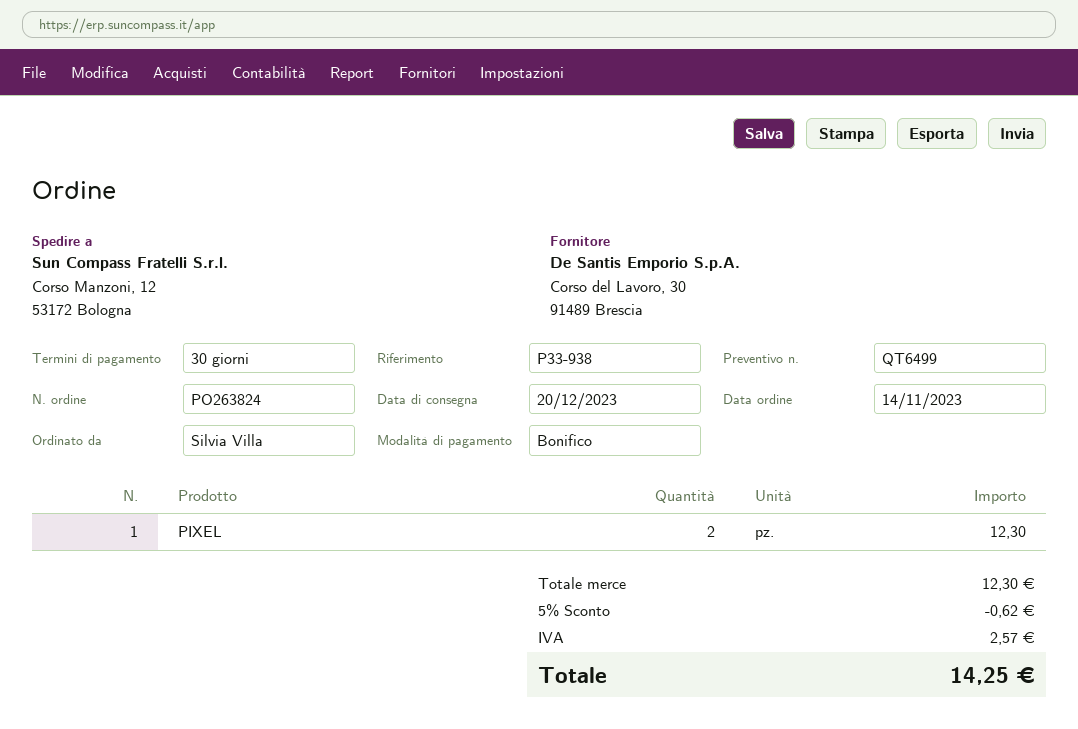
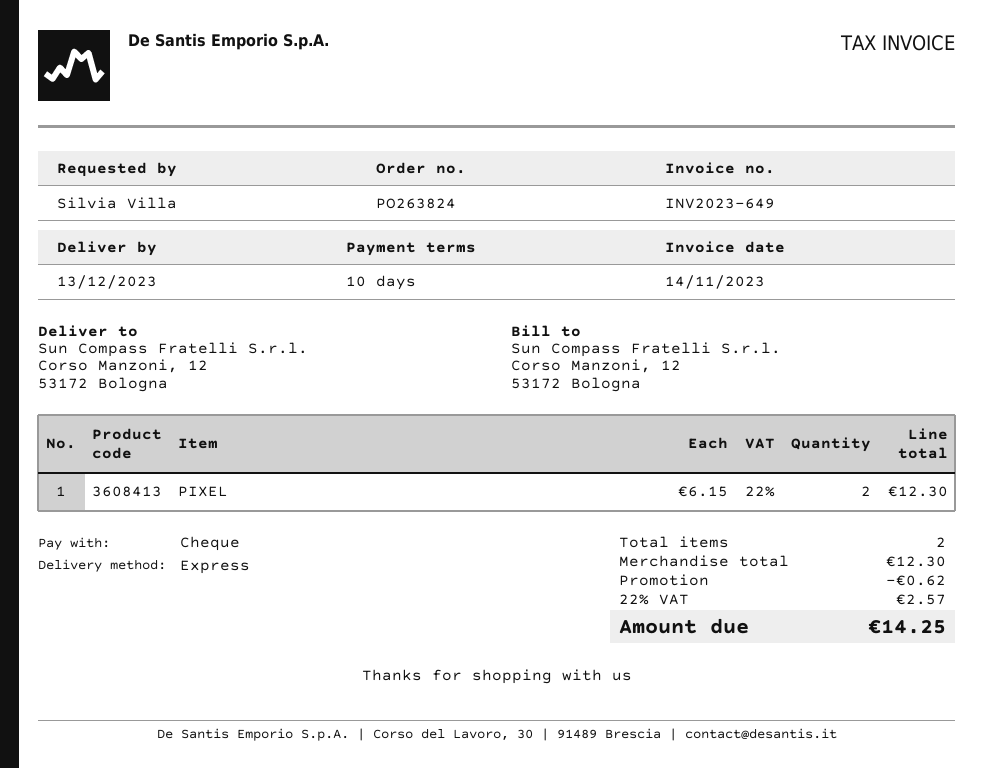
delivery date: 2023-12-20 -> 2023-12-13
payment terms: 30 days -> 10 days
payment method: bank transfer -> cheque

